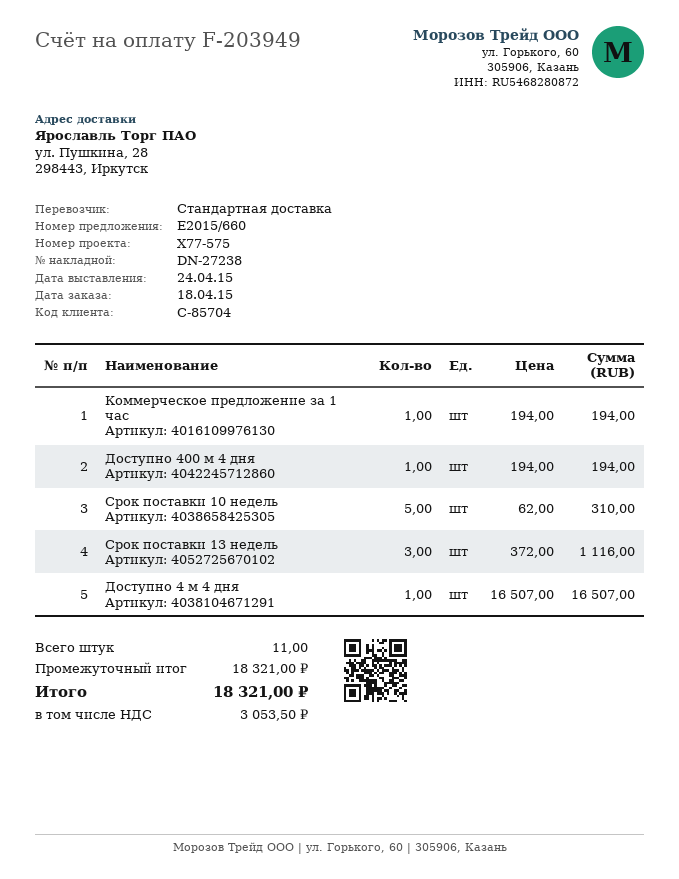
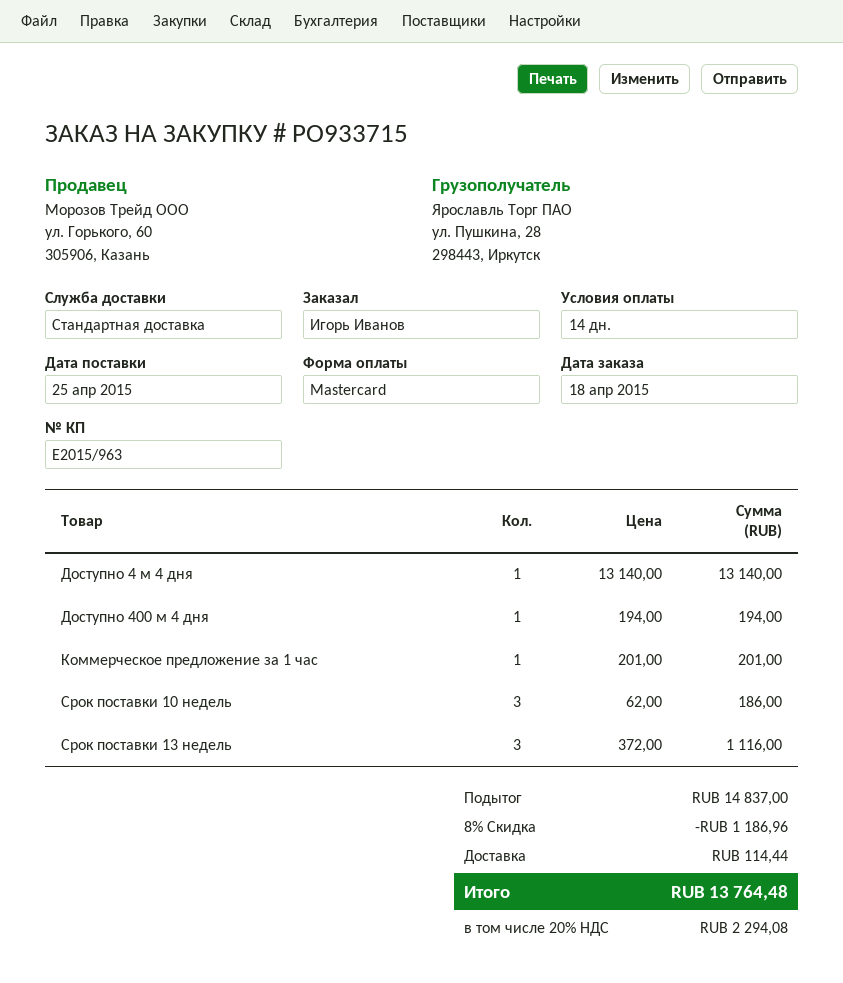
quote number: E2015/660 -> E2015/963
Коммерческое предложение за 1 час: 1 x 194.00 = 194.00 -> 1 x 201.00 = 201.00
Срок поставки 10 недель: 5 x 62.00 = 310.00 -> 3 x 62.00 = 186.00
Доступно 4 м 4 дня: 1 x 16507.00 = 16507.00 -> 1 x 13140.00 = 13140.00
subtotal: 18321.00 -> 14837.00
discount: none -> 8% = 1186.96
shipping: none -> 114.44
tax: 3053.50 -> 2294.08
total: 18321.00 -> 13764.48

